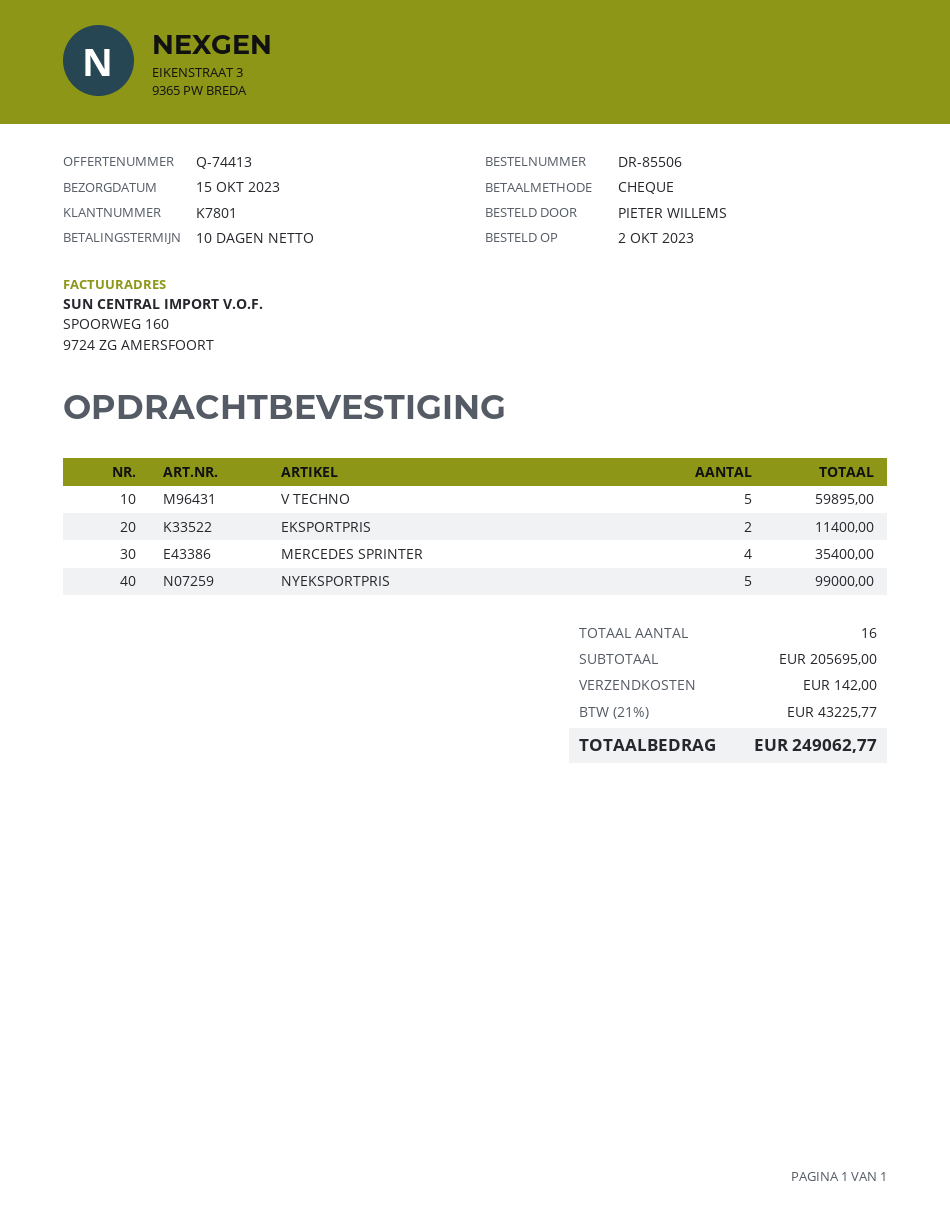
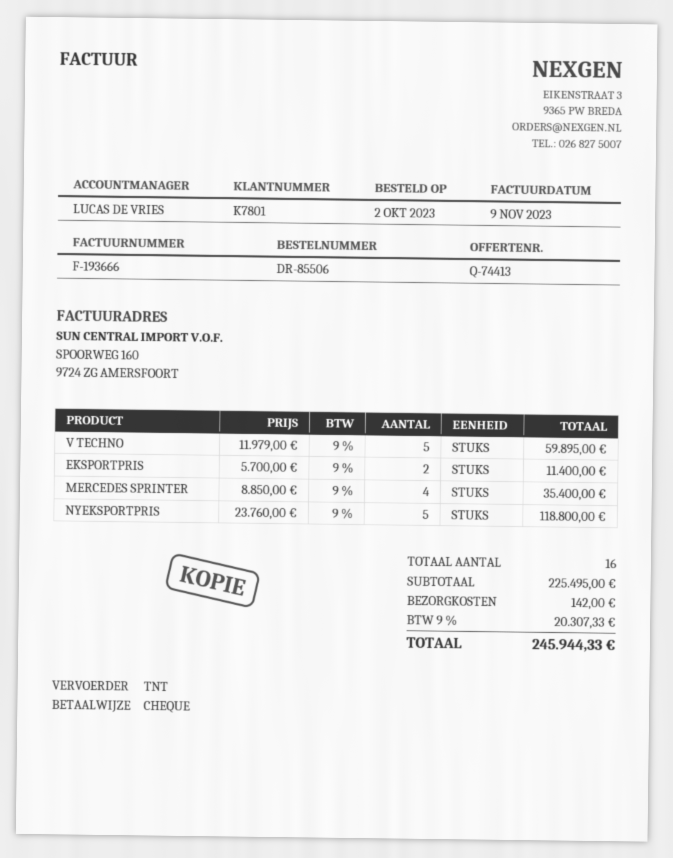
NYEKSPORTPRIS: 5 for 99000.00 -> 5 for 118800.00
subtotal: 205695.00 -> 225495.00
tax: 21% = 43225.77 -> 9% = 20307.33
total: 249062.77 -> 245944.33

